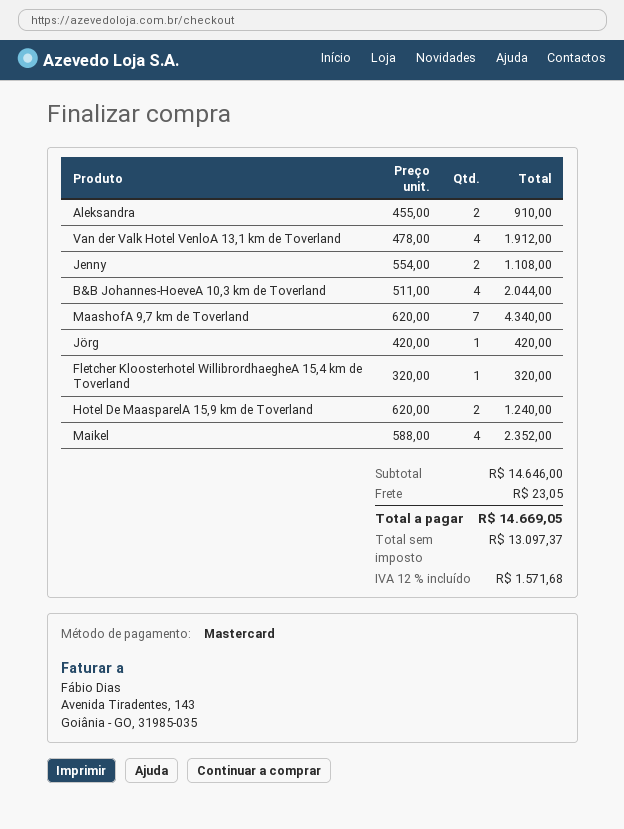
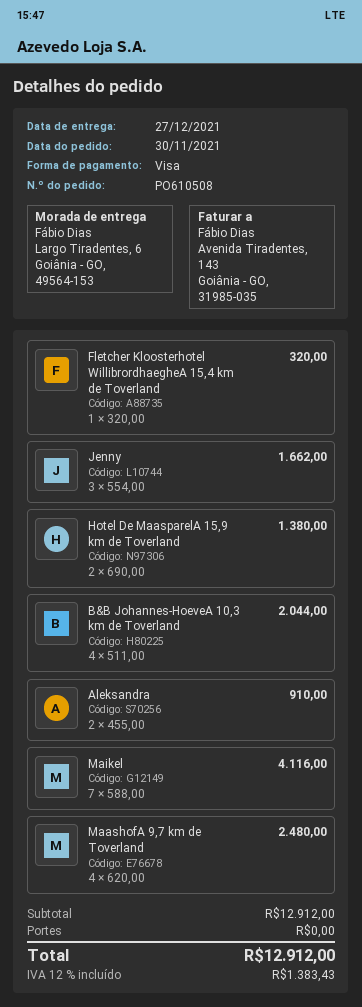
payment method: Mastercard -> Visa
Van der Valk Hotel VenloA 13,1 km de Toverland: 4 x 478.00 = 1912.00 -> none
Jenny: 2 x 554.00 = 1108.00 -> 3 x 554.00 = 1662.00
MaashofA 9,7 km de Toverland: 7 x 620.00 = 4340.00 -> 4 x 620.00 = 2480.00
Jörg: 1 x 420.00 = 420.00 -> none
Hotel De MaasparelA 15,9 km de Toverland: 2 x 620.00 = 1240.00 -> 2 x 690.00 = 1380.00
Maikel: 4 x 588.00 = 2352.00 -> 7 x 588.00 = 4116.00
subtotal: 14646.00 -> 12912.00
shipping: 23.05 -> 0.00
tax: 12% = 1571.68 -> 12% = 1383.43
total: 14669.05 -> 12912.00

